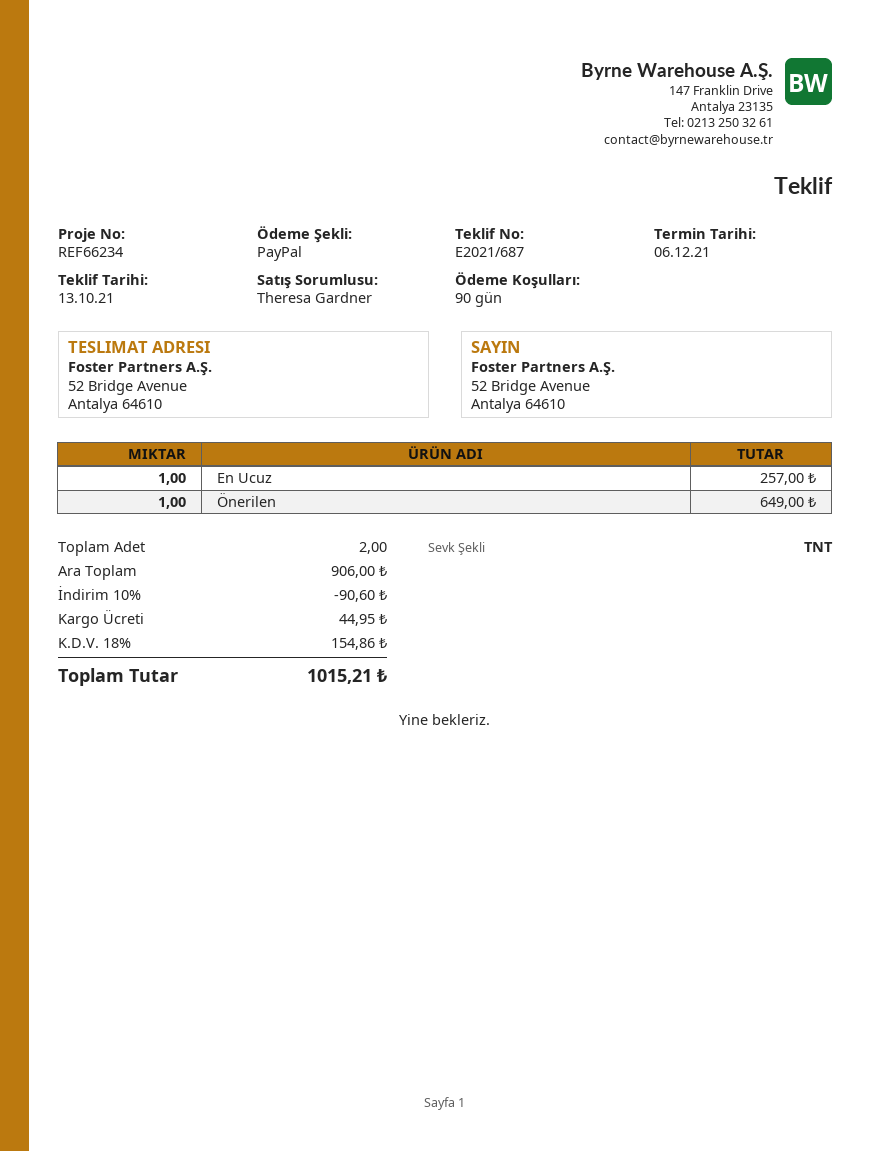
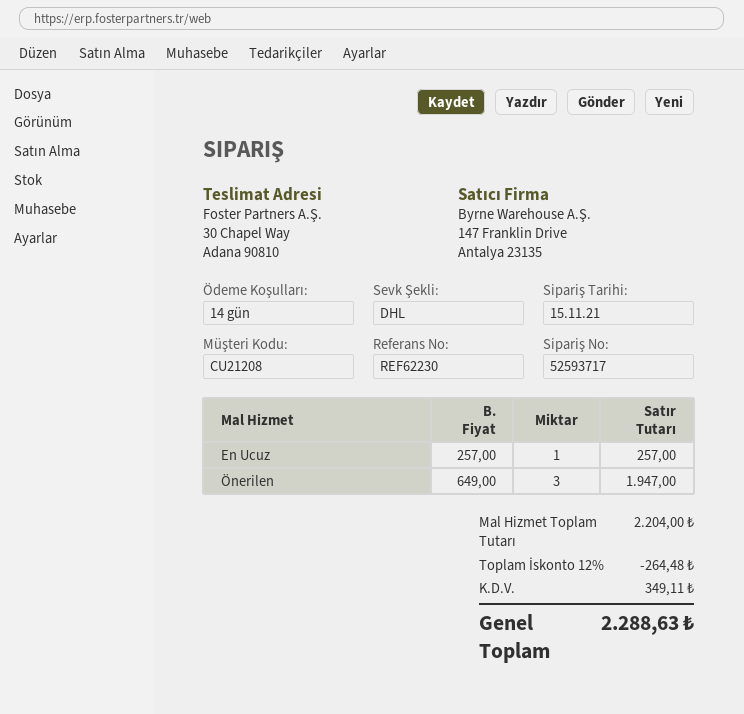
payment terms: 90 days -> 14 days
reference: REF66234 -> REF62230
shipping method: TNT -> DHL
ship to: 52 Bridge Avenue, Antalya 64610 -> 30 Chapel Way, Adana 90810
Önerilen: 1 for 649.00 -> 3 for 1947.00
subtotal: 906.00 -> 2204.00
discount: 10% = 90.60 -> 12% = 264.48
shipping: 44.95 -> none
tax: 154.86 -> 349.11
total: 1015.21 -> 2288.63

